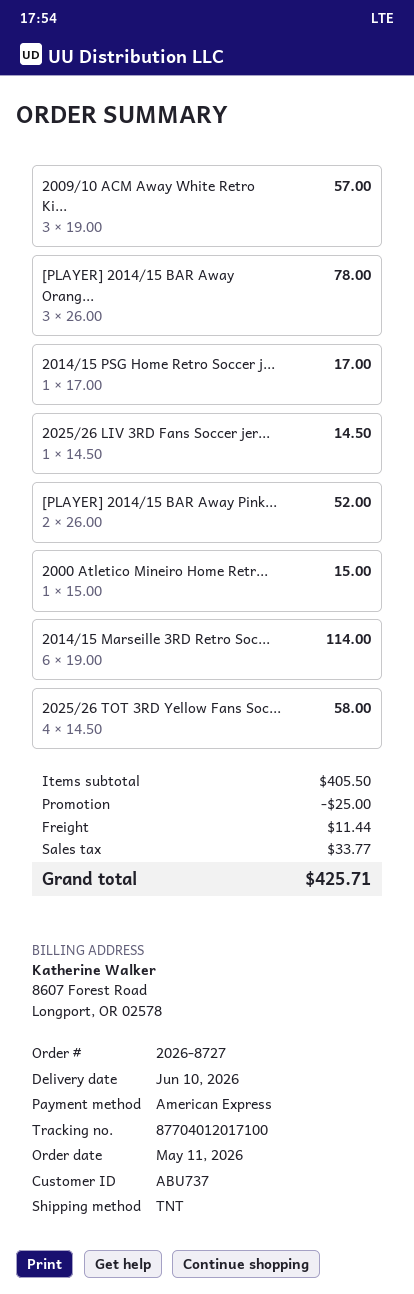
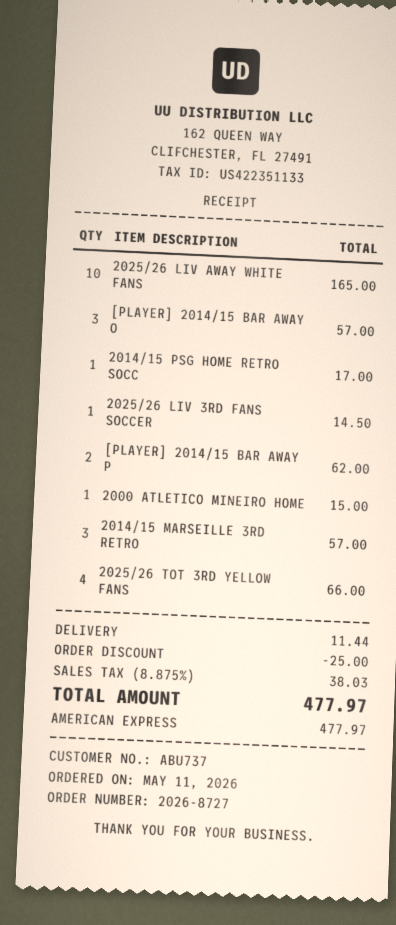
2009/10 ACM Away White Retro Ki...: 3 for 57.00 -> none
[PLAYER] 2014/15 BAR Away Orang...: 3 for 78.00 -> 3 for 57.00
[PLAYER] 2014/15 BAR Away Pink...: 2 for 52.00 -> 2 for 62.00
2014/15 Marseille 3RD Retro Soc...: 6 for 114.00 -> 3 for 57.00
2025/26 TOT 3RD Yellow Fans Soc...: 4 for 58.00 -> 4 for 66.00
2025/26 LIV AWAY WHITE FANS: none -> 10 for 165.00
tax: 33.77 -> 38.03
total: 425.71 -> 477.97

